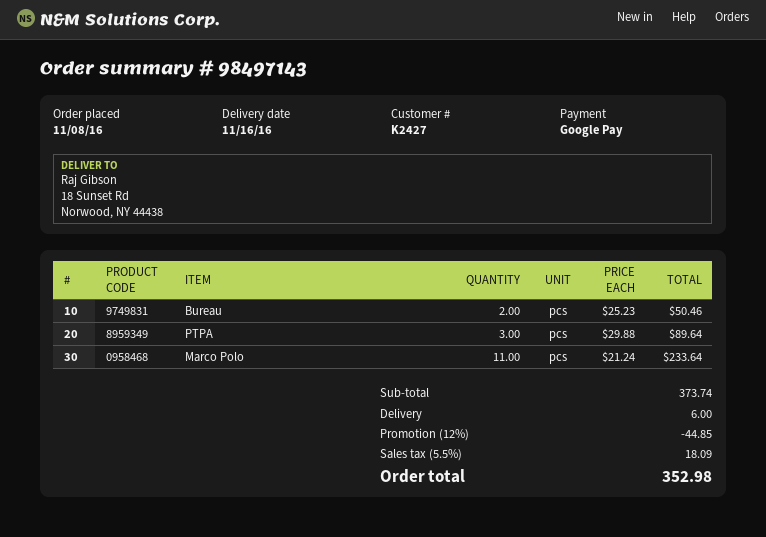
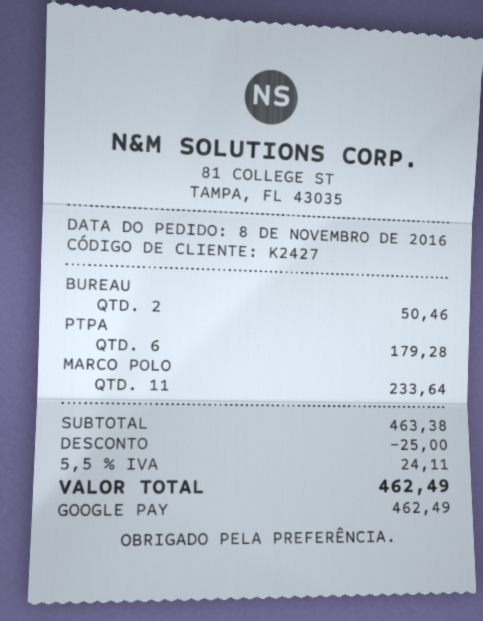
PTPA: 3 for 89.64 -> 6 for 179.28
subtotal: 373.74 -> 463.38
discount: 44.85 -> 25.00
shipping: 6.00 -> none
tax: 5.5% = 18.09 -> 5.5% = 24.11
total: 352.98 -> 462.49

